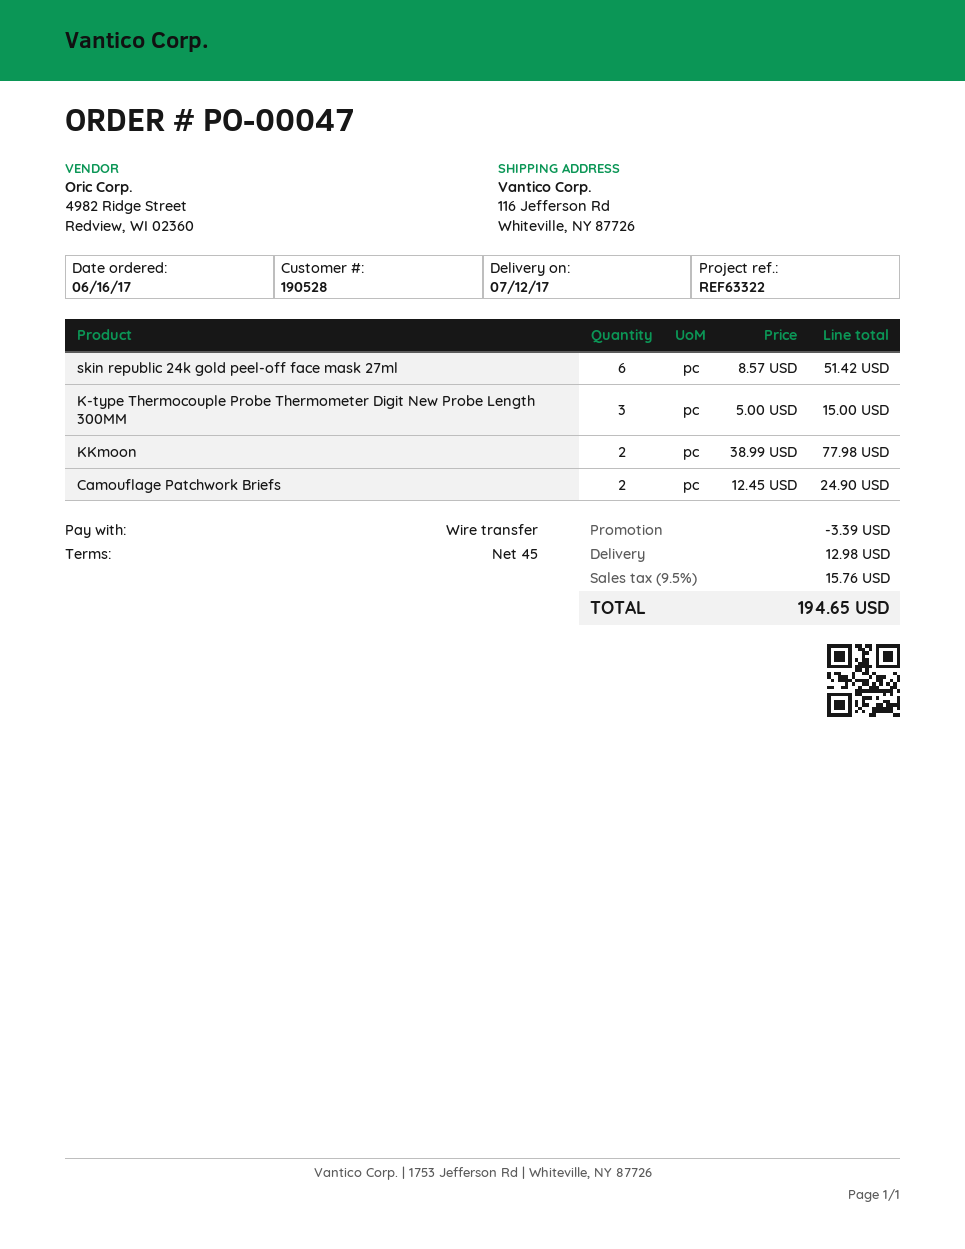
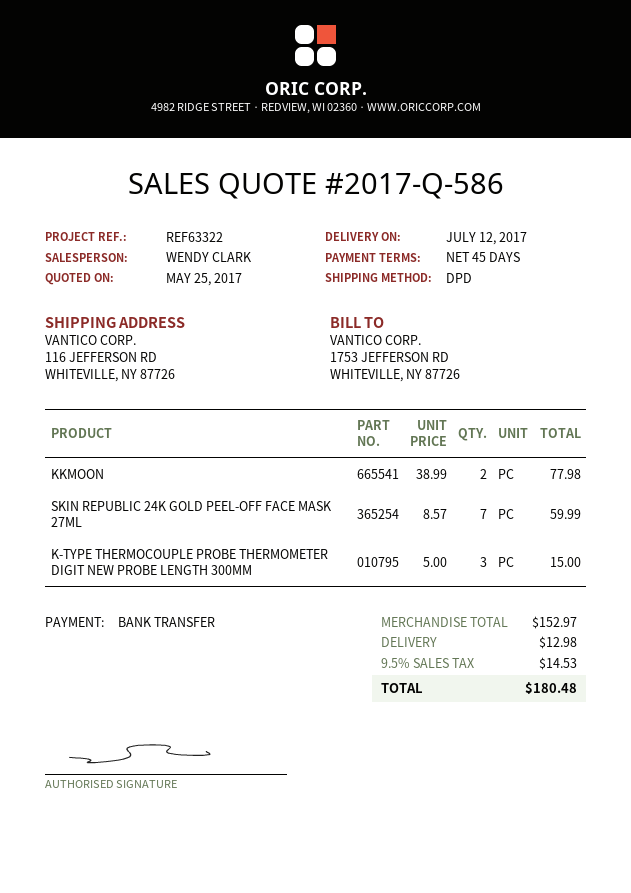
skin republic 24k gold peel-off face mask 27ml: 6 x 8.57 = 51.42 -> 7 x 8.57 = 59.99
Camouflage Patchwork Briefs: 2 x 12.45 = 24.90 -> none
discount: 3.39 -> none
tax: 9.5% = 15.76 -> 9.5% = 14.53
total: 194.65 -> 180.48

